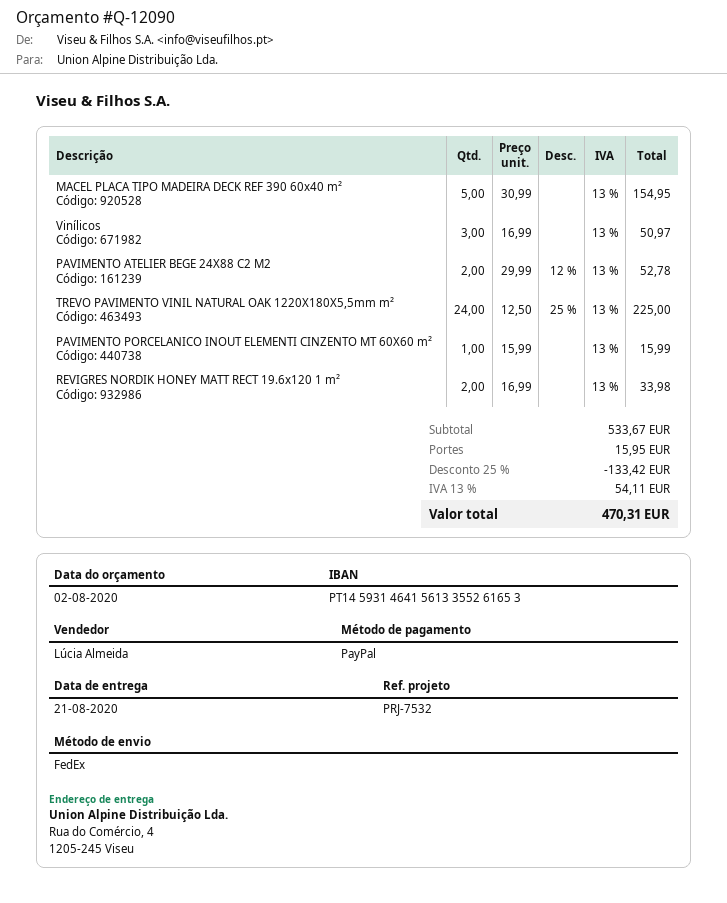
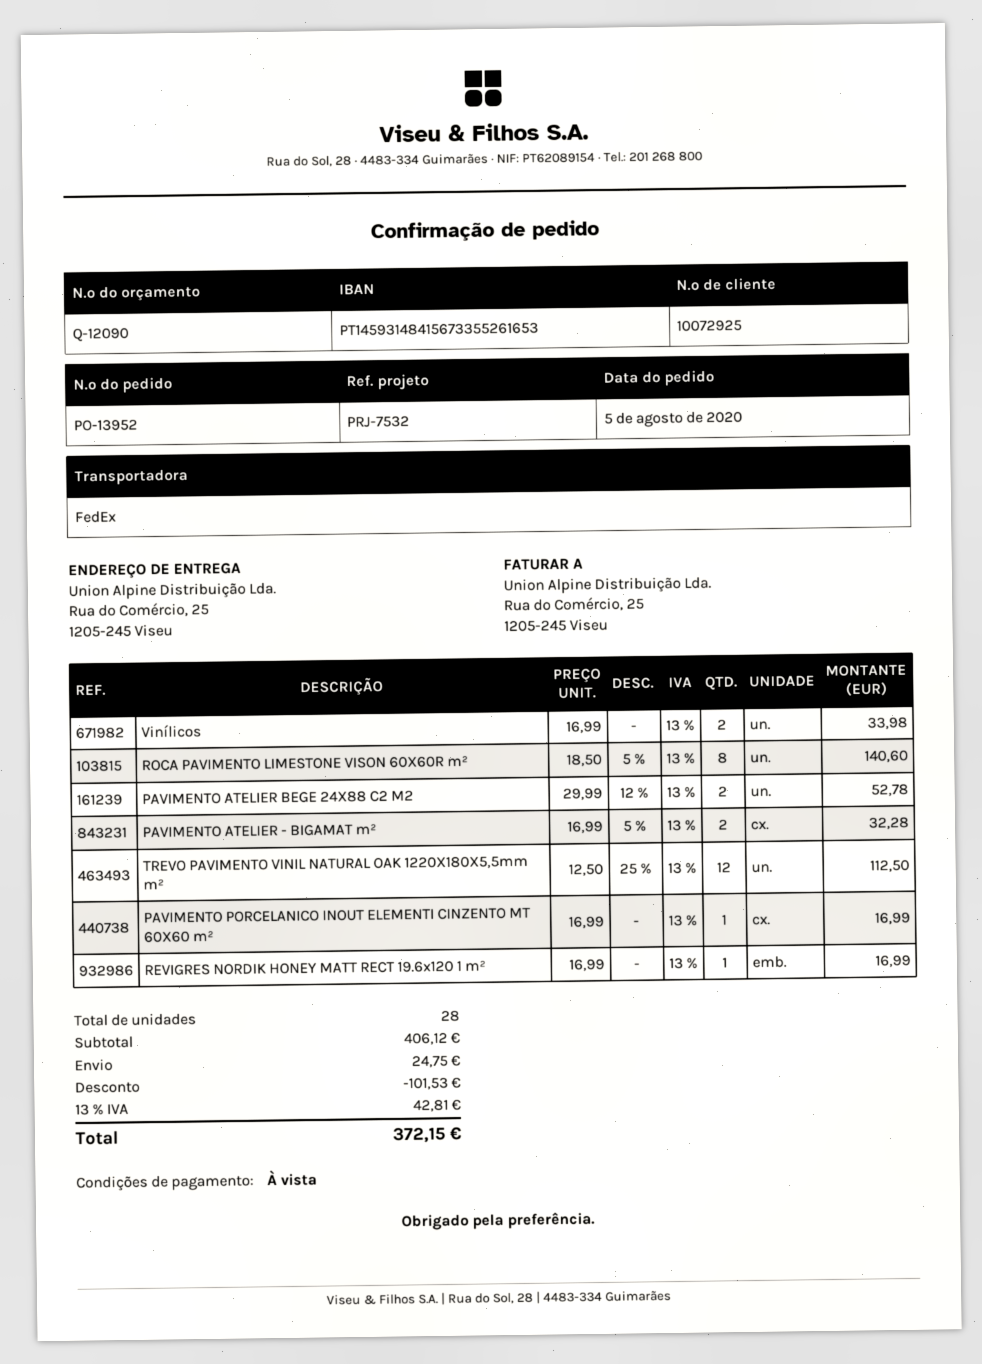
bank account: PT14593146415613355261653 -> PT14593148415673355261653
ship to: Rua do Comércio, 4, 1205-245 Viseu -> Rua do Comércio, 25, 1205-245 Viseu
MACEL PLACA TIPO MADEIRA DECK REF 390 60x40 m²: 5 x 30.99 = 154.95 -> none
Vinílicos: 3 x 16.99 = 50.97 -> 2 x 16.99 = 33.98
TREVO PAVIMENTO VINIL NATURAL OAK 1220X180X5,5mm m²: 24 x 12.50 - 25% = 225.00 -> 12 x 12.50 - 25% = 112.50
PAVIMENTO PORCELANICO INOUT ELEMENTI CINZENTO MT 60X60 m²: 1 x 15.99 = 15.99 -> 1 x 16.99 = 16.99
REVIGRES NORDIK HONEY MATT RECT 19.6x120 1 m²: 2 x 16.99 = 33.98 -> 1 x 16.99 = 16.99
ROCA PAVIMENTO LIMESTONE VISON 60X60R m²: none -> 8 x 18.50 - 5% = 140.60
PAVIMENTO ATELIER - BIGAMAT m²: none -> 2 x 16.99 - 5% = 32.28
subtotal: 533.67 -> 406.12
discount: 133.42 -> 101.53
shipping: 15.95 -> 24.75
tax: 13% = 54.11 -> 13% = 42.81
total: 470.31 -> 372.15

